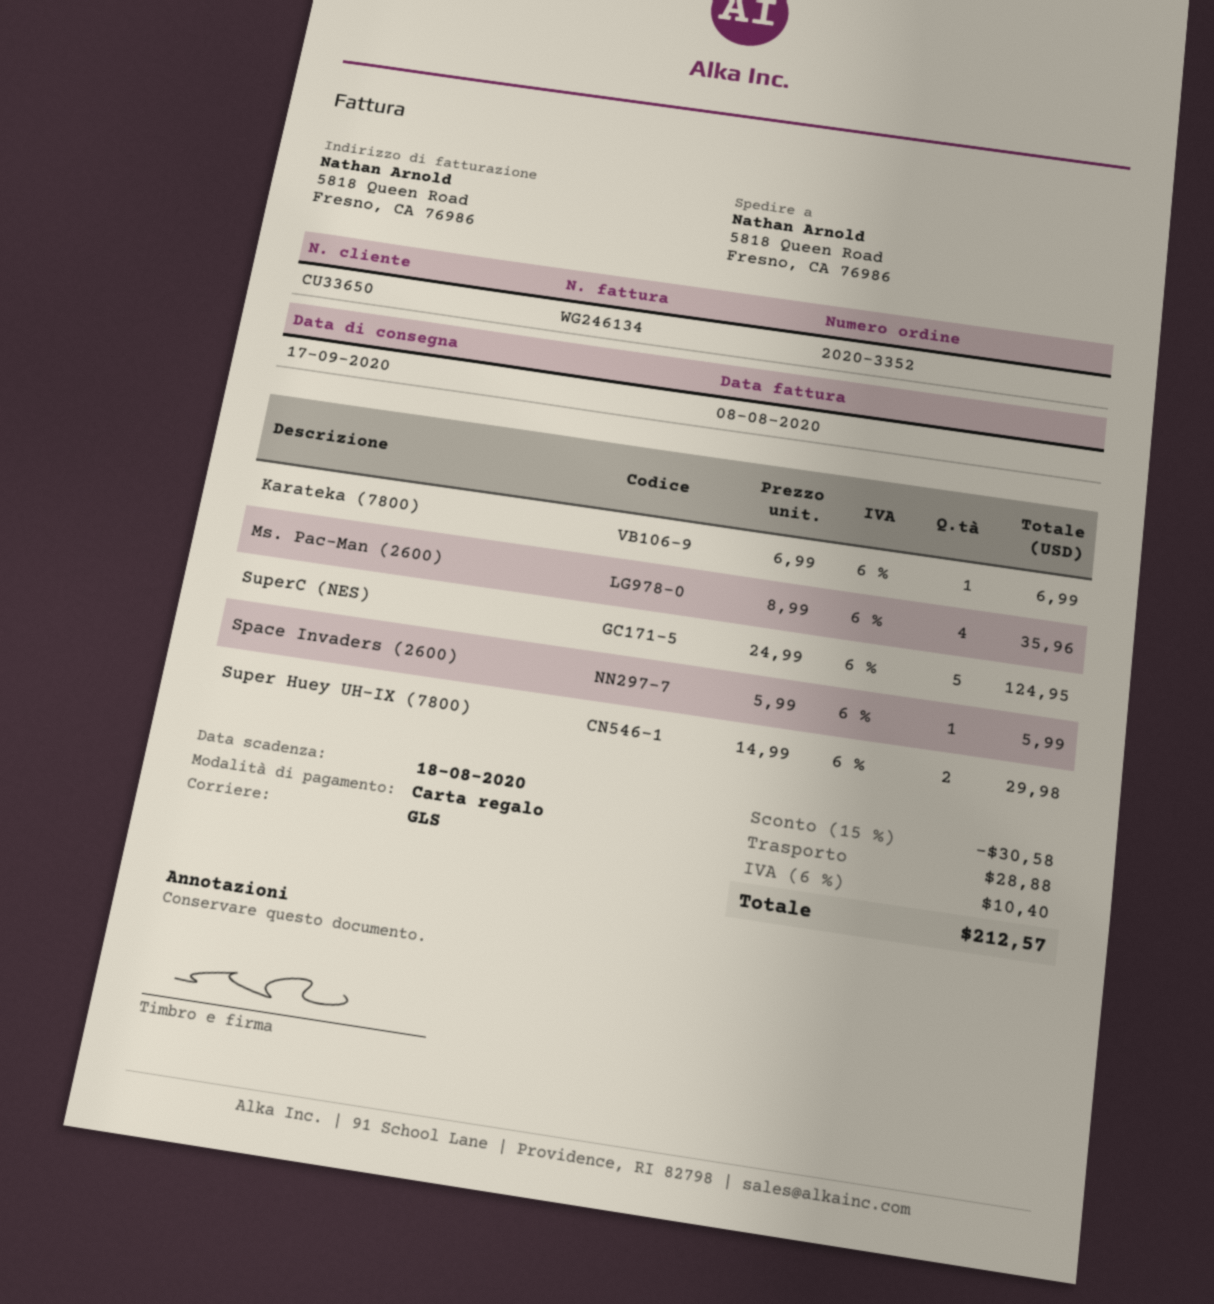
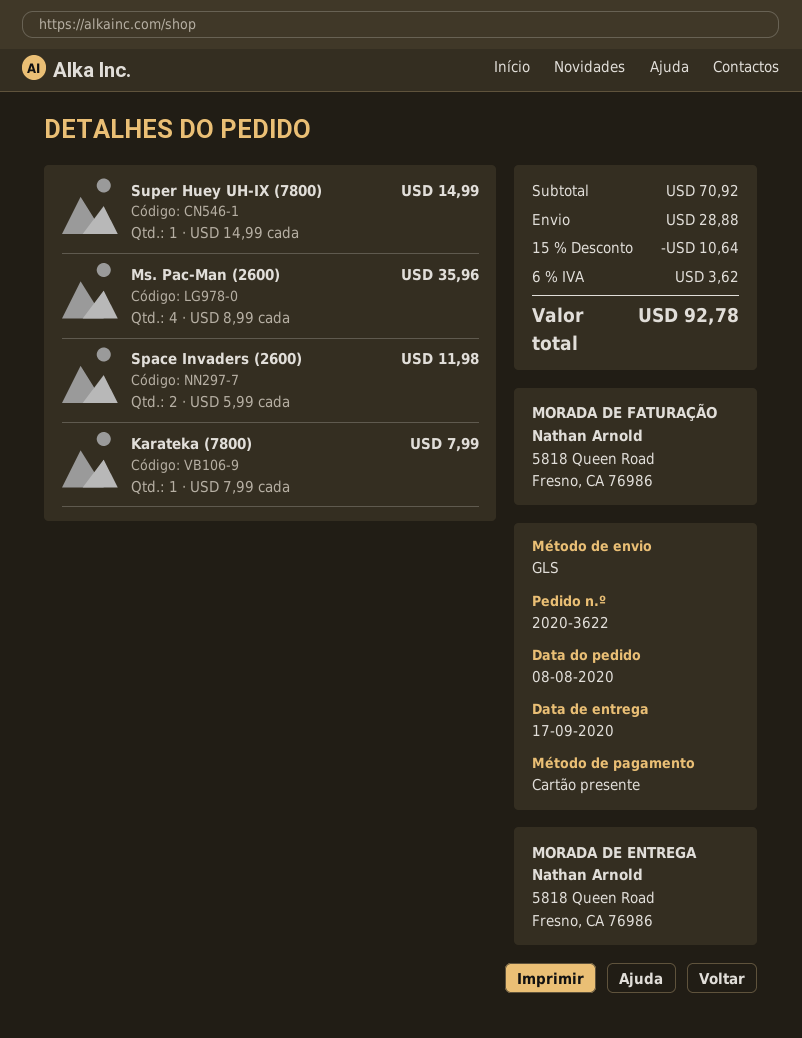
order number: 2020-3352 -> 2020-3622
Karateka (7800): 1 x 6.99 = 6.99 -> 1 x 7.99 = 7.99
SuperC (NES): 5 x 24.99 = 124.95 -> none
Space Invaders (2600): 1 x 5.99 = 5.99 -> 2 x 5.99 = 11.98
Super Huey UH-IX (7800): 2 x 14.99 = 29.98 -> 1 x 14.99 = 14.99
discount: 15% = 30.58 -> 15% = 10.64
tax: 6% = 10.40 -> 6% = 3.62
total: 212.57 -> 92.78

